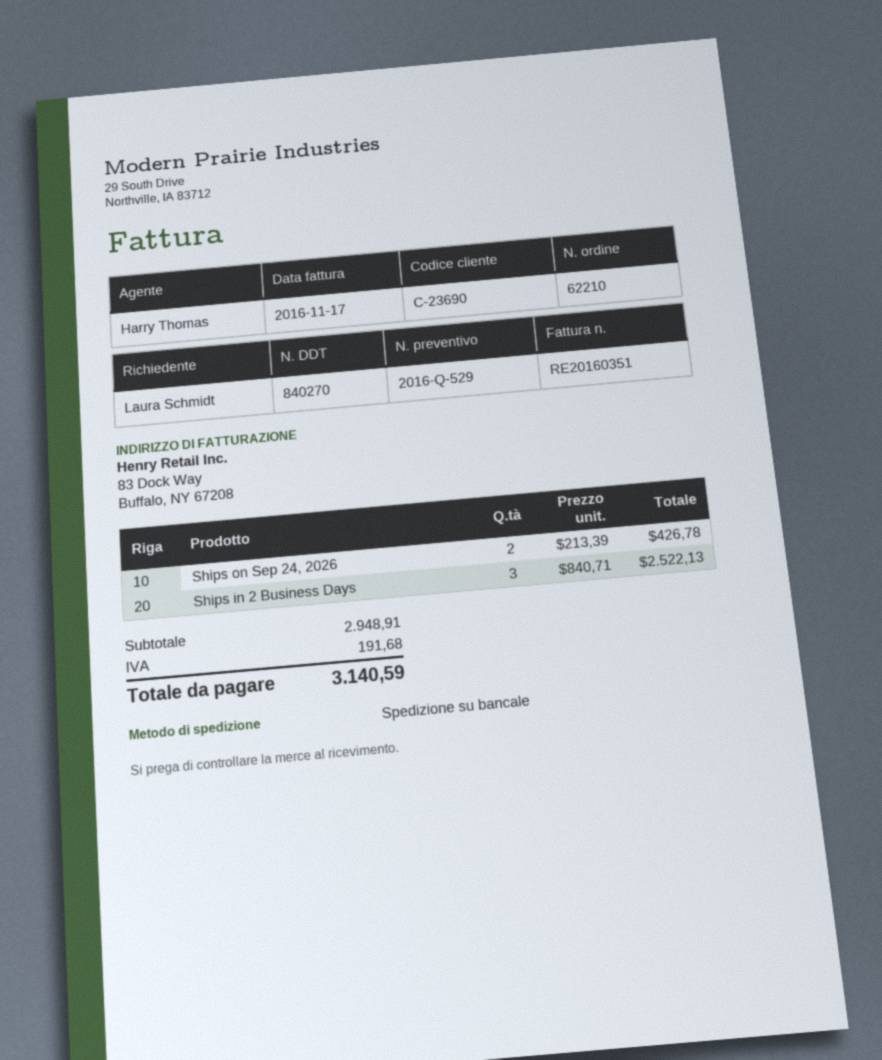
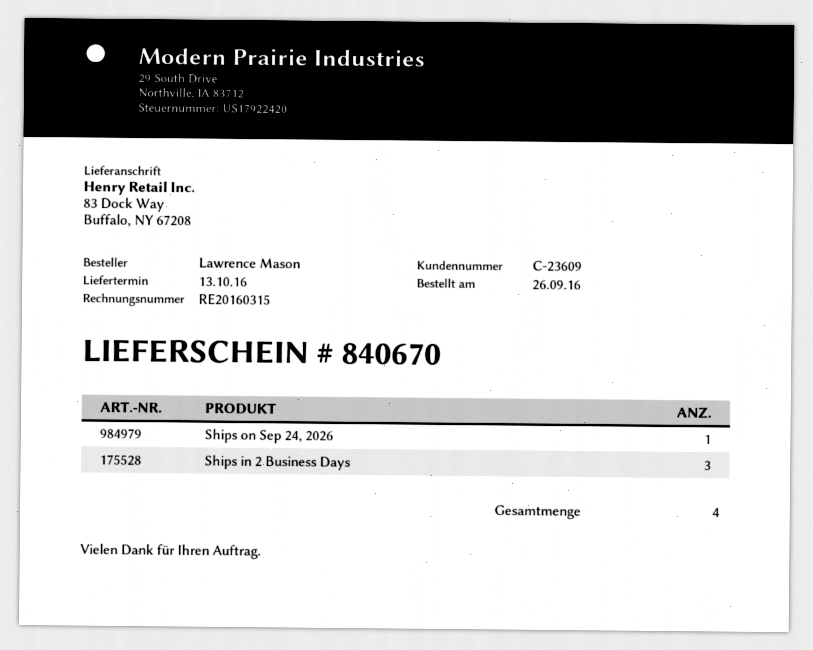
delivery note number: 840270 -> 840670
invoice number: RE20160351 -> RE20160315
customer number: C-23690 -> C-23609
ordered by: Laura Schmidt -> Lawrence Mason
Ships on Sep 24, 2026: 2 -> 1

